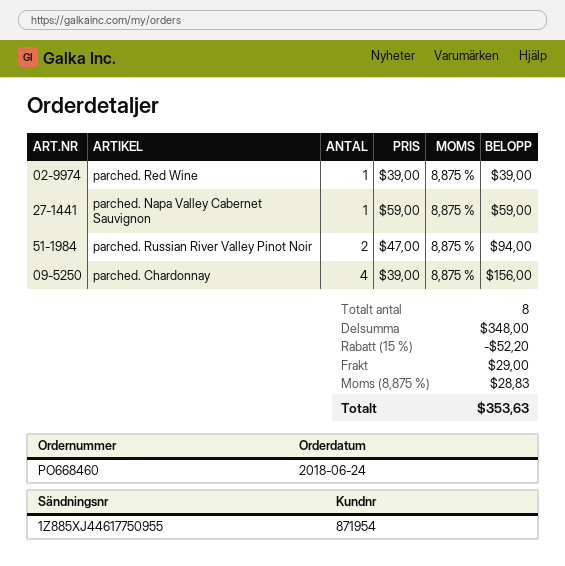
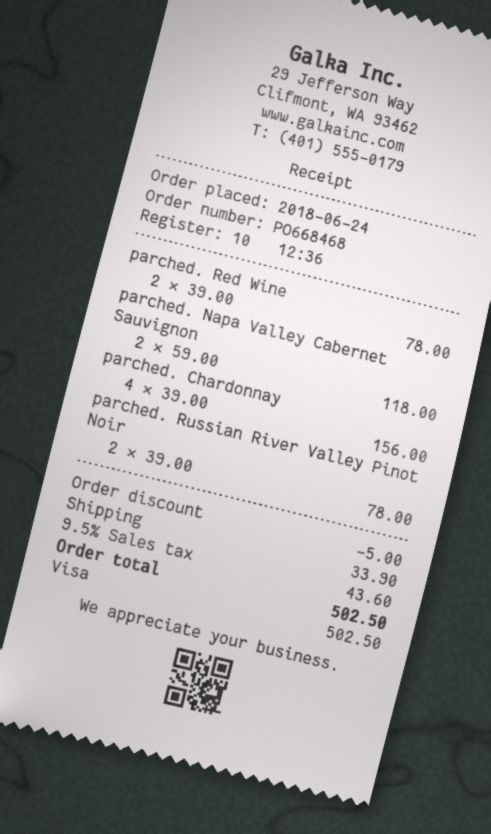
order number: PO668460 -> PO668468
parched. Red Wine: 1 x 39.00 = 39.00 -> 2 x 39.00 = 78.00
parched. Napa Valley Cabernet Sauvignon: 1 x 59.00 = 59.00 -> 2 x 59.00 = 118.00
parched. Russian River Valley Pinot Noir: 2 x 47.00 = 94.00 -> 2 x 39.00 = 78.00
discount: 52.20 -> 5.00
shipping: 29.00 -> 33.90
tax: 8.875% = 28.83 -> 9.5% = 43.60
total: 353.63 -> 502.50

